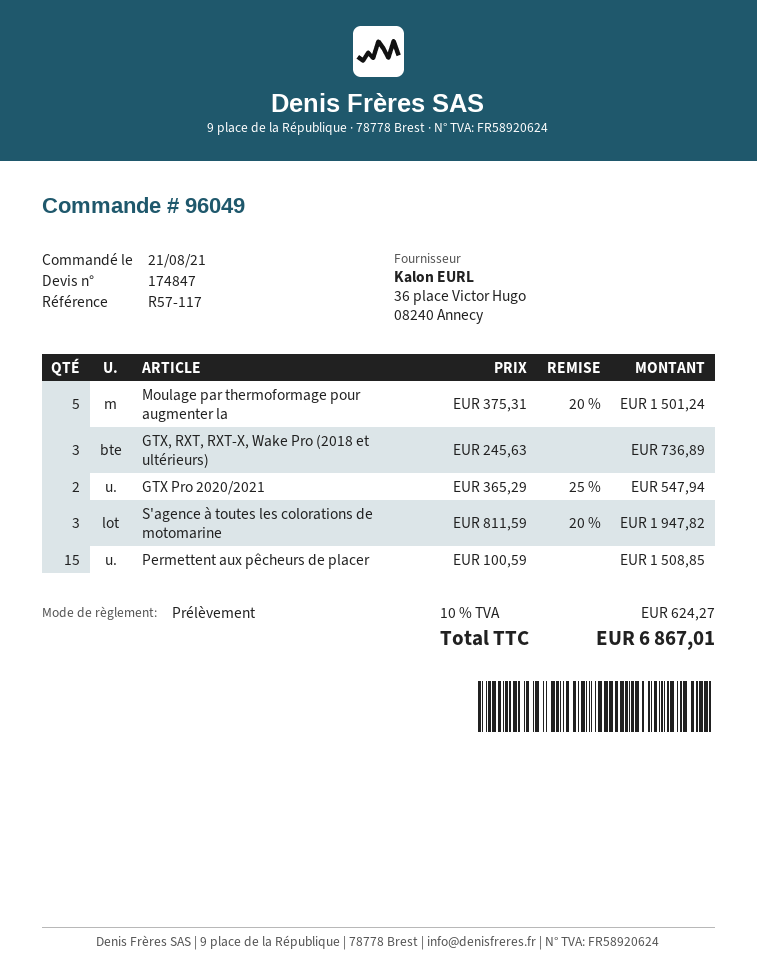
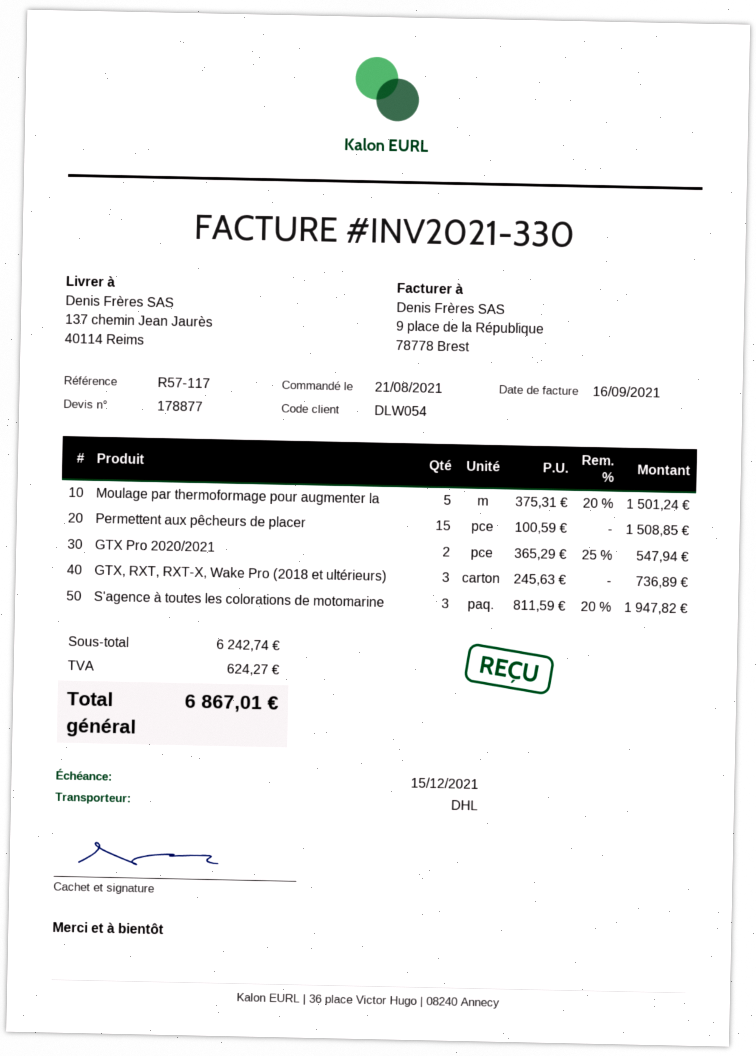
quote number: 174847 -> 178877

